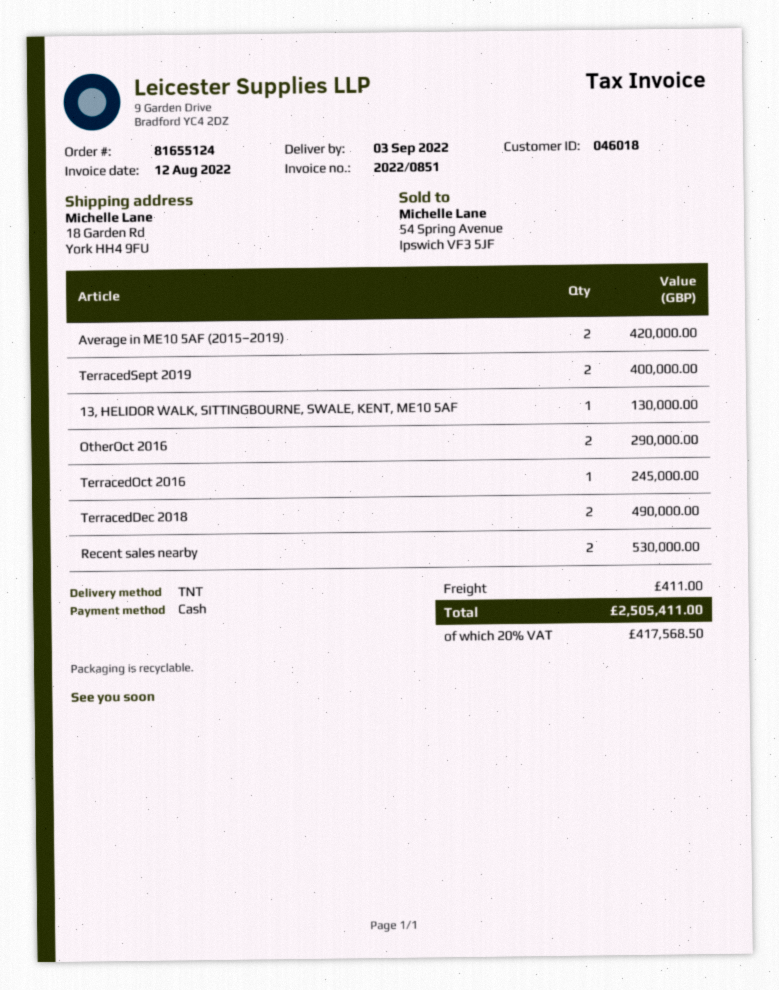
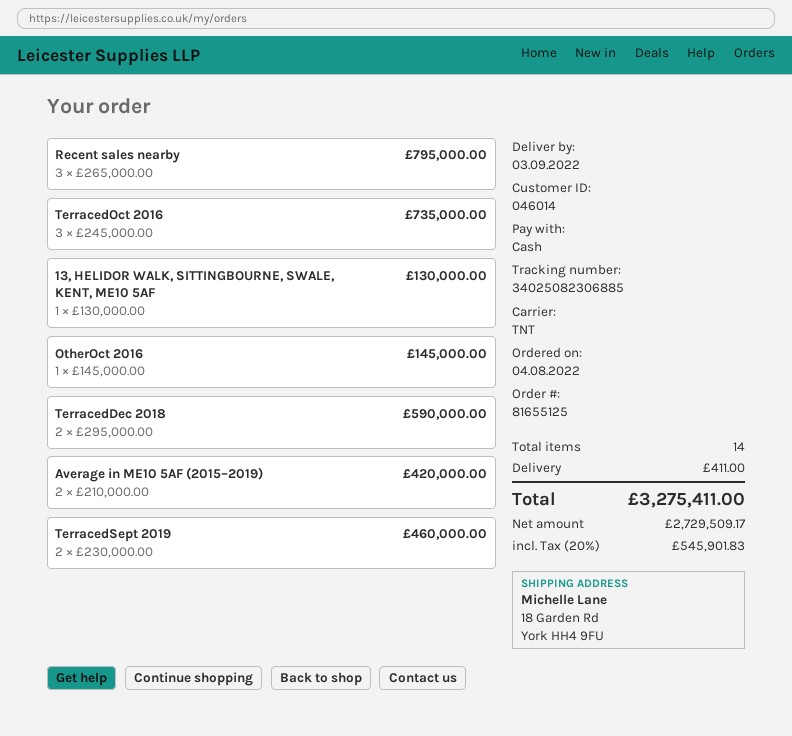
order number: 81655124 -> 81655125
customer number: 046018 -> 046014
TerracedSept 2019: 2 for 400000.00 -> 2 for 460000.00
OtherOct 2016: 2 for 290000.00 -> 1 for 145000.00
TerracedOct 2016: 1 for 245000.00 -> 3 for 735000.00
TerracedDec 2018: 2 for 490000.00 -> 2 for 590000.00
Recent sales nearby: 2 for 530000.00 -> 3 for 795000.00
tax: 20% = 417568.50 -> 20% = 545901.83
total: 2505411.00 -> 3275411.00

